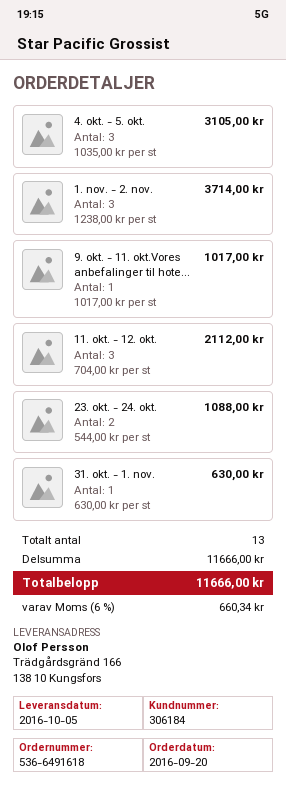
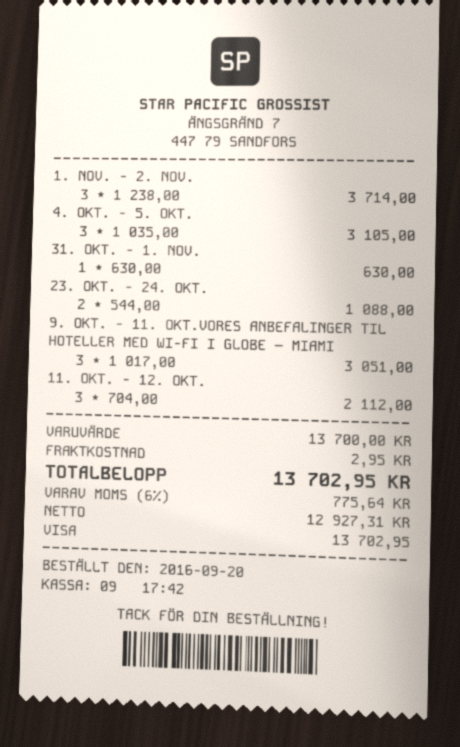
9. okt. - 11. okt.Vores anbefalinger til hote...: 1 x 1017.00 = 1017.00 -> 3 x 1017.00 = 3051.00
subtotal: 11666.00 -> 13700.00
shipping: none -> 2.95
tax: 6% = 660.34 -> 6% = 775.64
total: 11666.00 -> 13702.95

